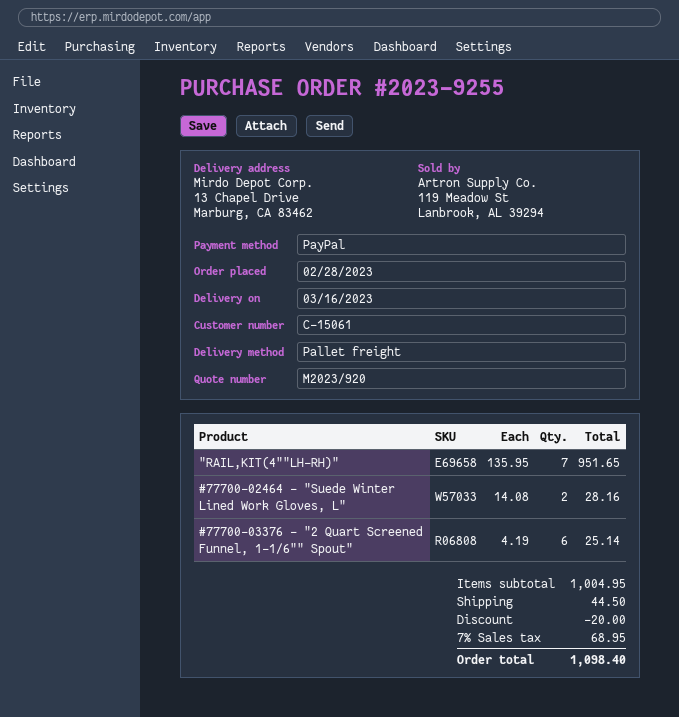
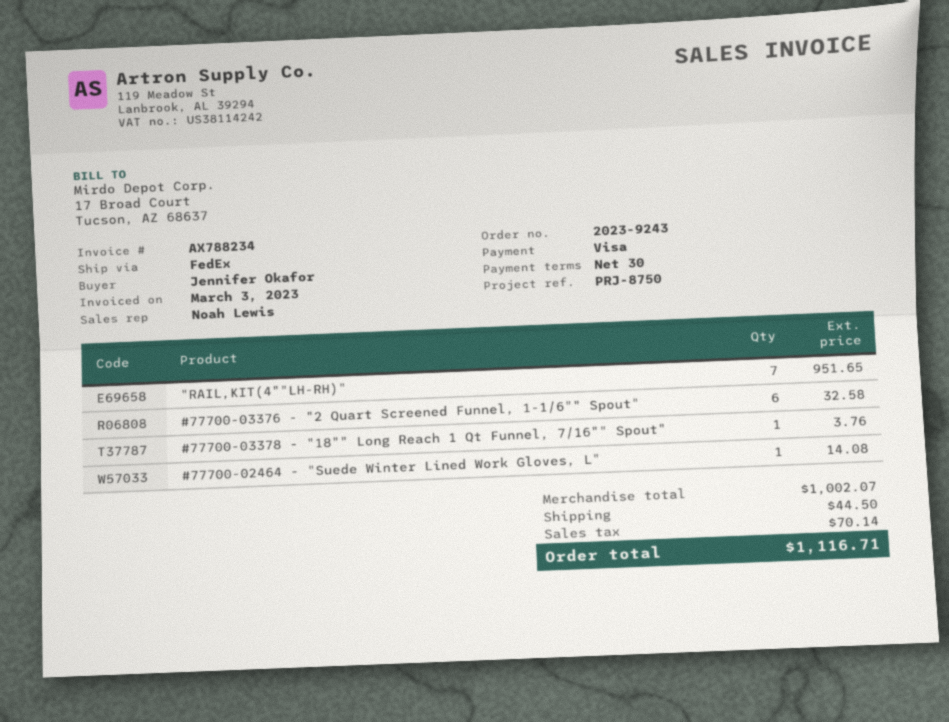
order number: 2023-9255 -> 2023-9243
payment method: PayPal -> Visa
shipping method: pallet freight -> FedEx
#77700-02464 - "Suede Winter Lined Work Gloves, L": 2 for 28.16 -> 1 for 14.08
#77700-03376 - "2 Quart Screened Funnel, 1-1/6"" Spout": 6 for 25.14 -> 6 for 32.58
#77700-03378 - "18"" Long Reach 1 Qt Funnel, 7/16"" Spout": none -> 1 for 3.76
subtotal: 1004.95 -> 1002.07
discount: 20.00 -> none
tax: 68.95 -> 70.14
total: 1098.40 -> 1116.71

